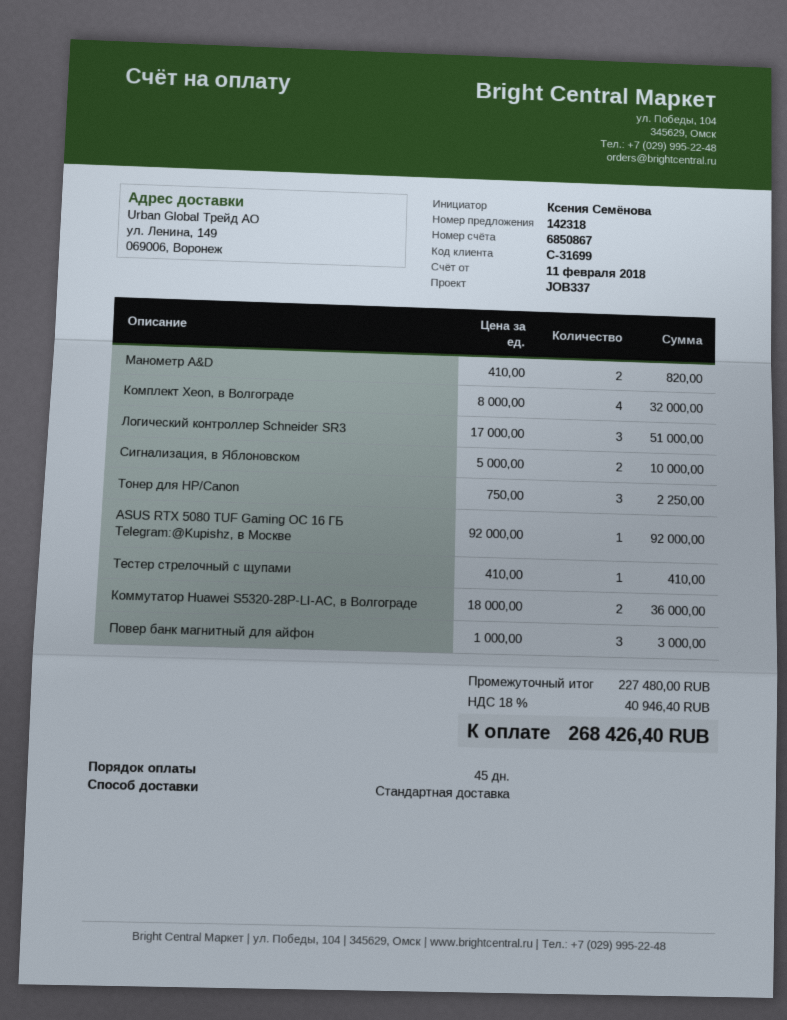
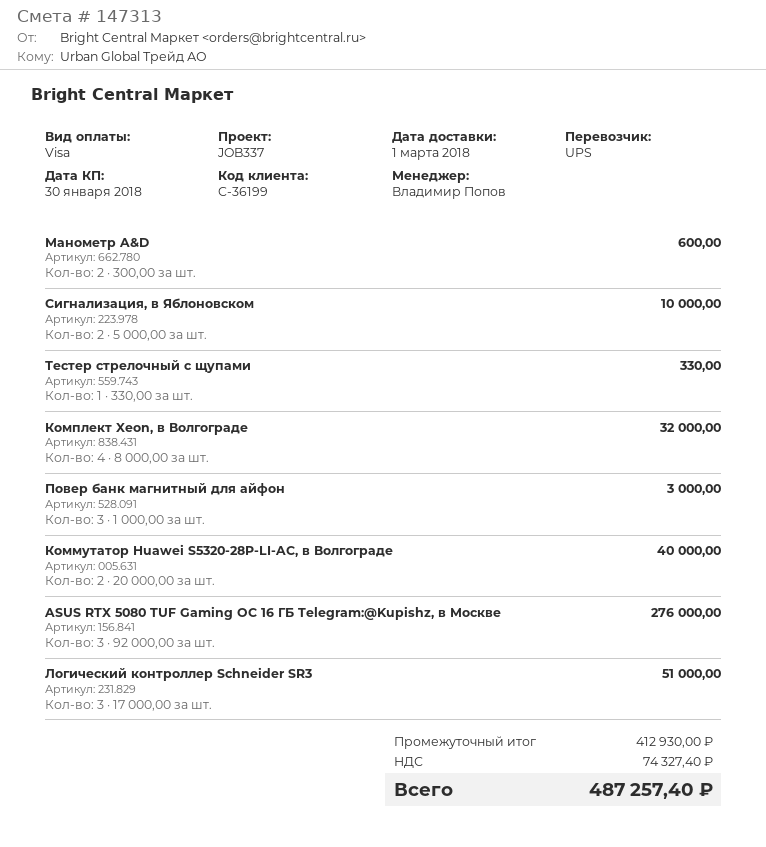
quote number: 142318 -> 147313
customer number: C-31699 -> C-36199
shipping method: standard -> UPS
Манометр A&D: 2 x 410.00 = 820.00 -> 2 x 300.00 = 600.00
Тонер для HP/Canon: 3 x 750.00 = 2250.00 -> none
ASUS RTX 5080 TUF Gaming OC 16 ГБ Telegram:@Kupishz, в Москве: 1 x 92000.00 = 92000.00 -> 3 x 92000.00 = 276000.00
Тестер стрелочный с щупами: 1 x 410.00 = 410.00 -> 1 x 330.00 = 330.00
Коммутатор Huawei S5320-28P-LI-AC, в Волгограде: 2 x 18000.00 = 36000.00 -> 2 x 20000.00 = 40000.00
subtotal: 227480.00 -> 412930.00
tax: 40946.40 -> 74327.40
total: 268426.40 -> 487257.40

